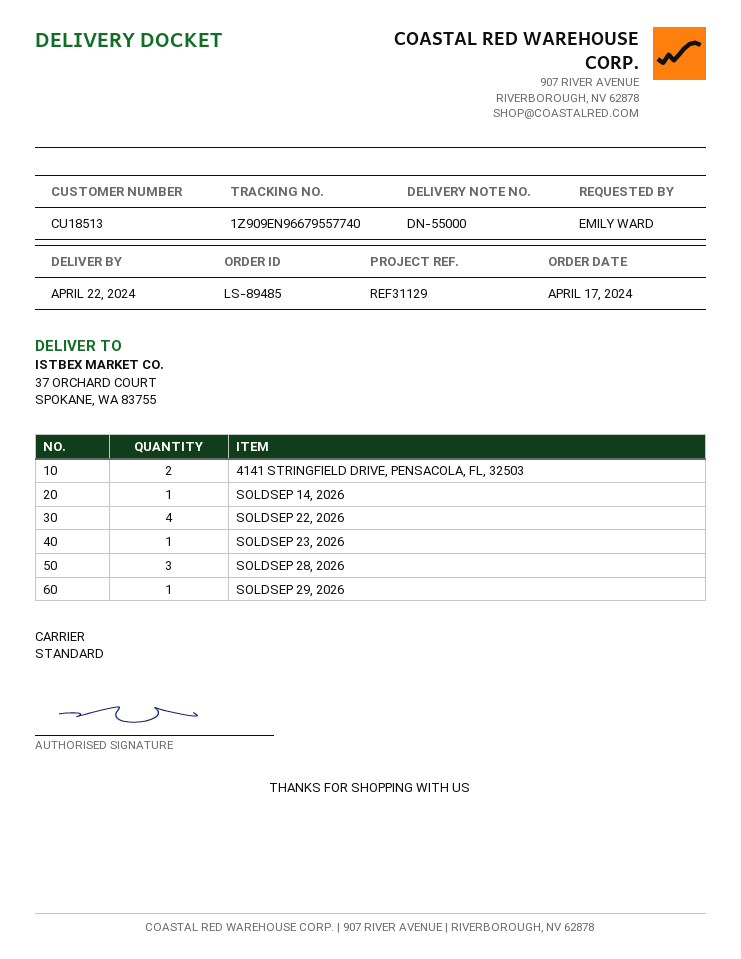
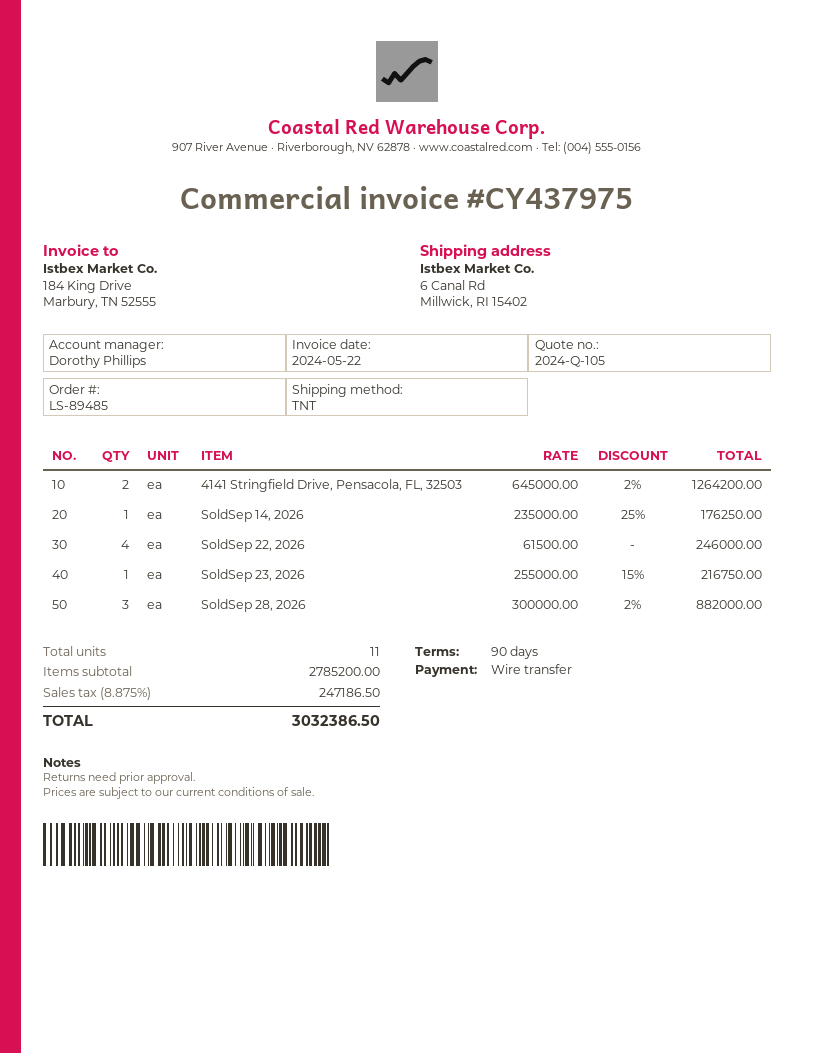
shipping method: standard -> TNT
ship to: 37 ORCHARD COURT, SPOKANE, WA 83755 -> 6 Canal Rd, Millwick, RI 15402
SOLDSEP 29, 2026: 1 -> none

